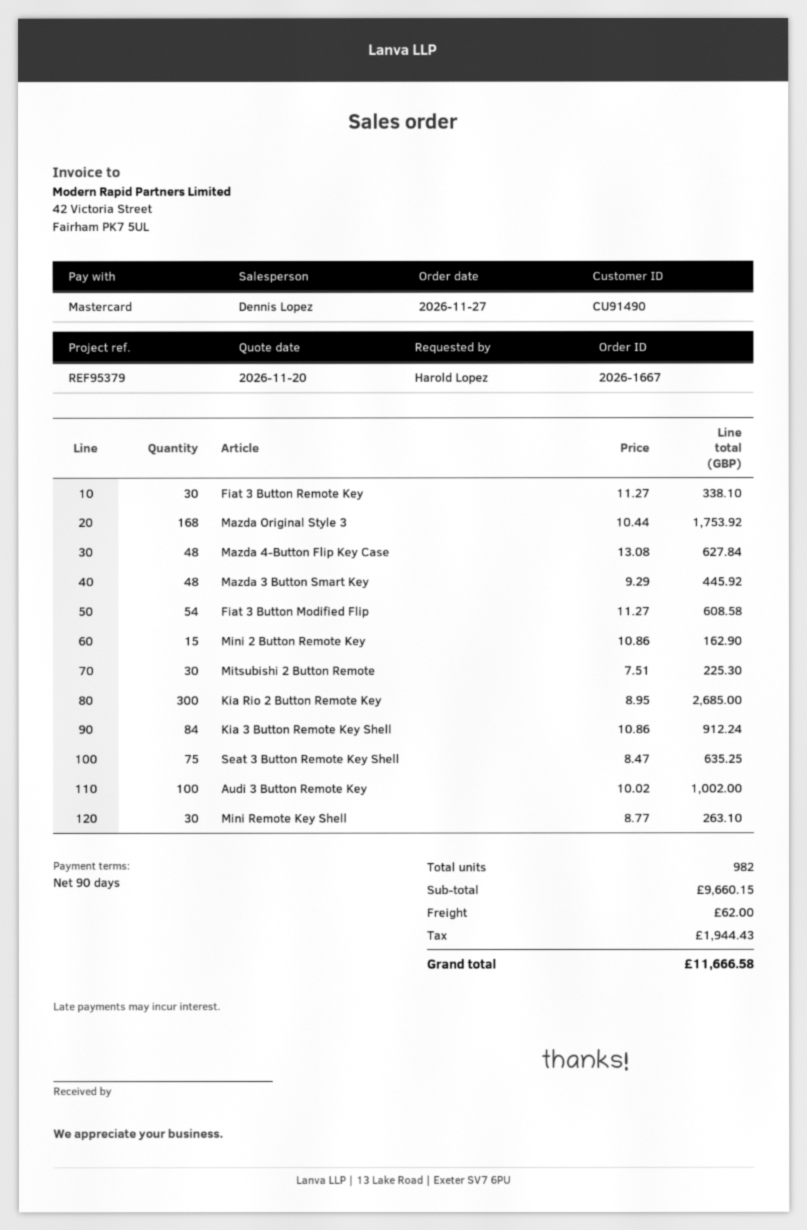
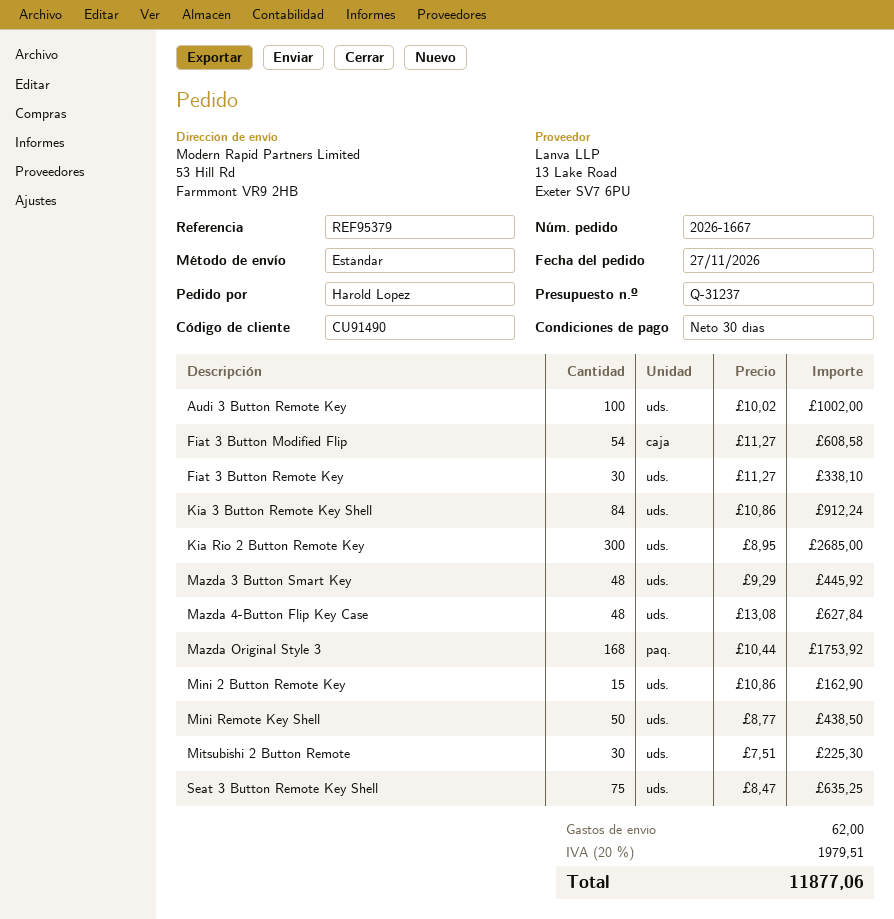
payment terms: 90 days -> 30 days
Mini Remote Key Shell: 30 x 8.77 = 263.10 -> 50 x 8.77 = 438.50
tax: 1944.43 -> 1979.51
total: 11666.58 -> 11877.06

